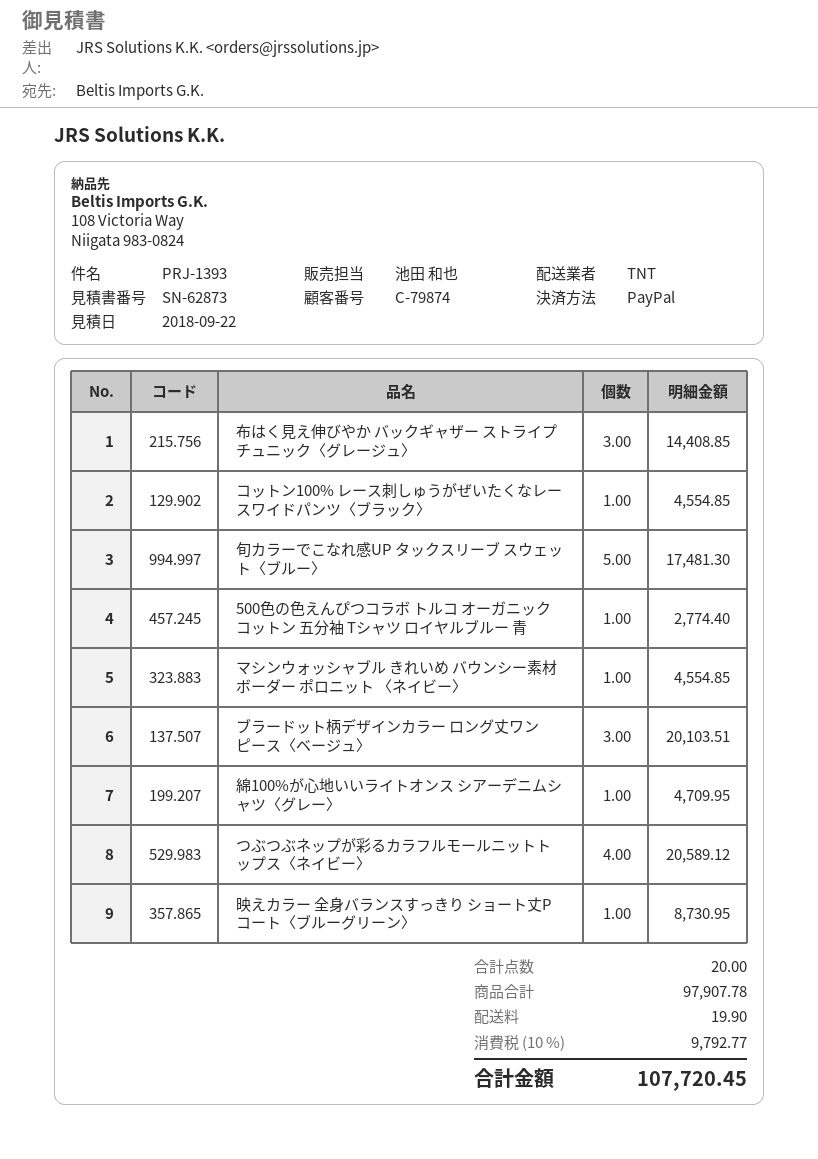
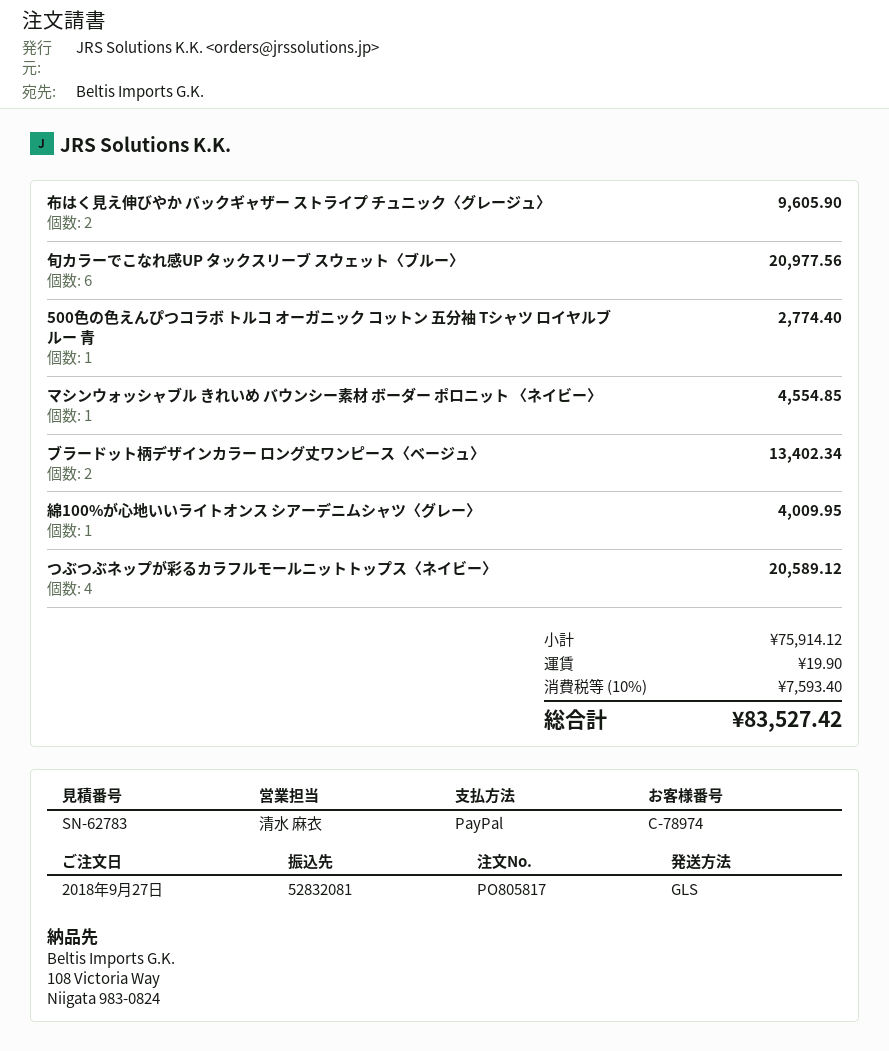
quote number: SN-62873 -> SN-62783
customer number: C-79874 -> C-78974
sales rep: 池田 和也 -> 清水 麻衣
shipping method: TNT -> GLS
布はく見え伸びやか バックギャザー ストライプ チュニック〈グレージュ〉: 3 for 14408.85 -> 2 for 9605.90
コットン100% レース刺しゅうがぜいたくなレースワイドパンツ〈ブラック〉: 1 for 4554.85 -> none
旬カラーでこなれ感UP タックスリーブ スウェット〈ブルー〉: 5 for 17481.30 -> 6 for 20977.56
ブラードット柄デザインカラー ロング丈ワンピース〈ベージュ〉: 3 for 20103.51 -> 2 for 13402.34
綿100%が心地いいライトオンス シアーデニムシャツ〈グレー〉: 1 for 4709.95 -> 1 for 4009.95
映えカラー 全身バランスすっきり ショート丈Pコート〈ブルーグリーン〉: 1 for 8730.95 -> none
subtotal: 97907.78 -> 75914.12
tax: 10% = 9792.77 -> 10% = 7593.40
total: 107720.45 -> 83527.42

